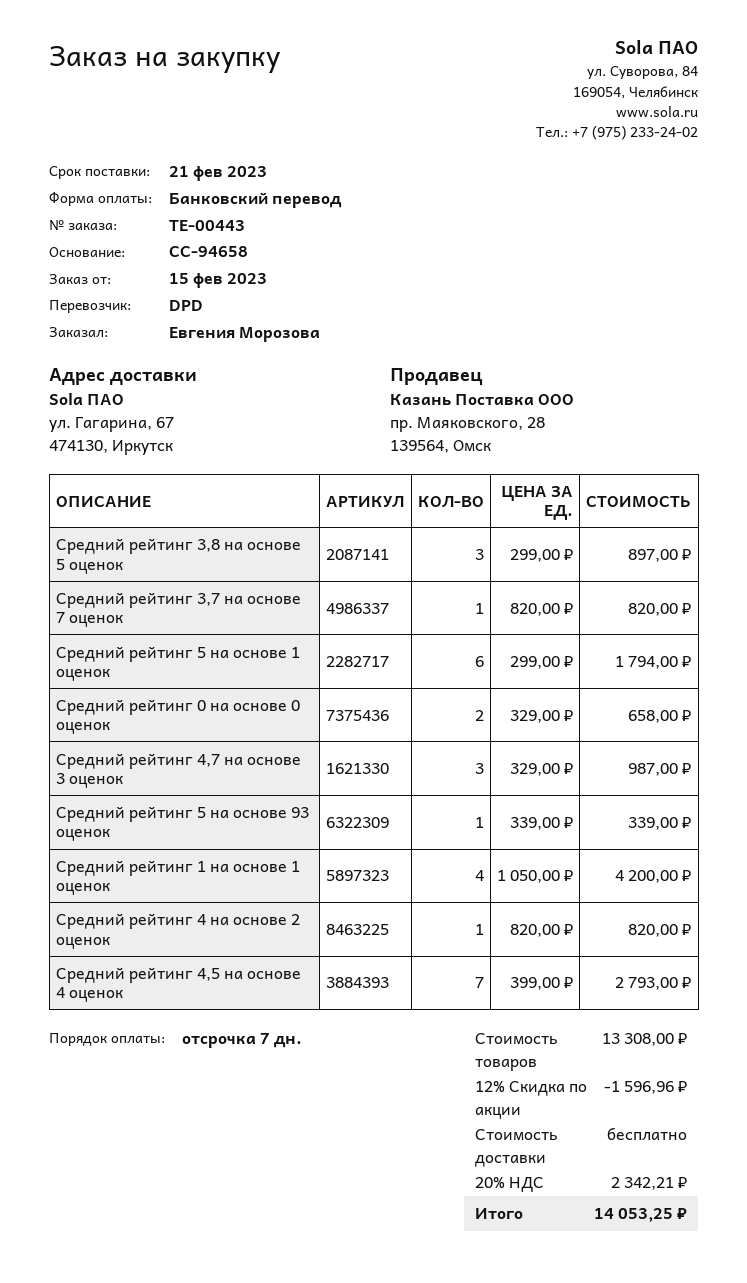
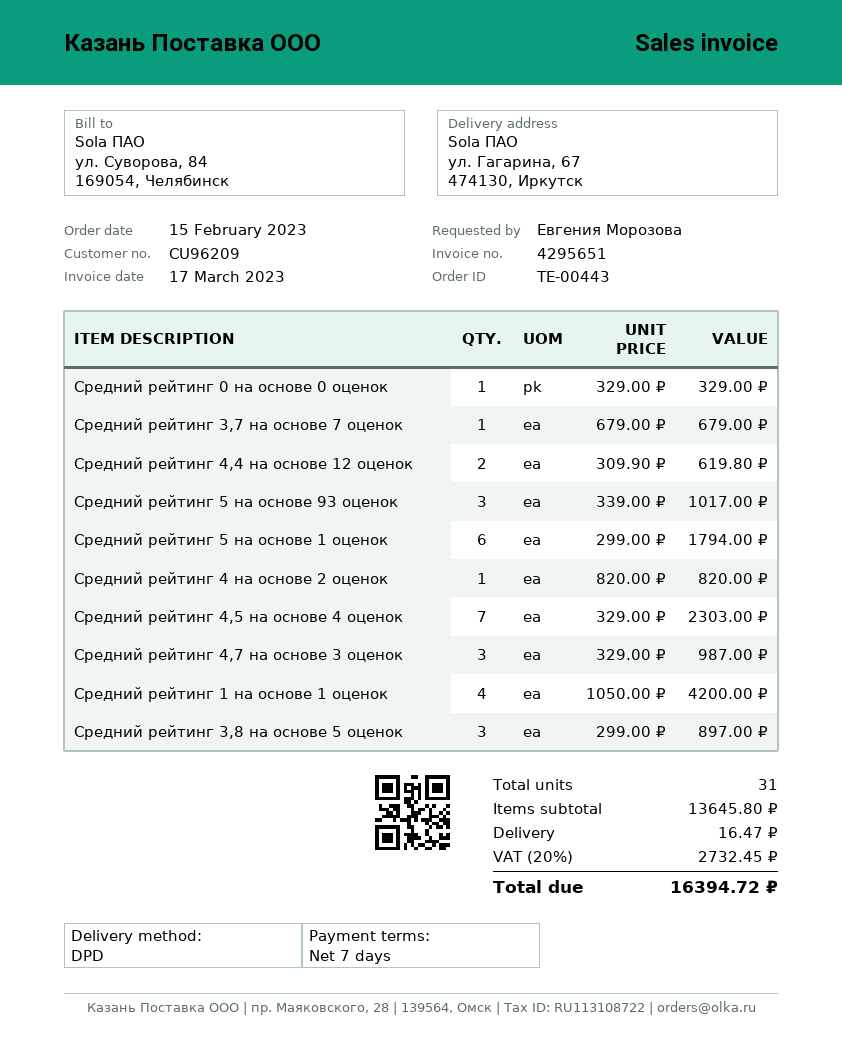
Средний рейтинг 3,7 на основе 7 оценок: 1 x 820.00 = 820.00 -> 1 x 679.00 = 679.00
Средний рейтинг 0 на основе 0 оценок: 2 x 329.00 = 658.00 -> 1 x 329.00 = 329.00
Средний рейтинг 5 на основе 93 оценок: 1 x 339.00 = 339.00 -> 3 x 339.00 = 1017.00
Средний рейтинг 4,5 на основе 4 оценок: 7 x 399.00 = 2793.00 -> 7 x 329.00 = 2303.00
Средний рейтинг 4,4 на основе 12 оценок: none -> 2 x 309.90 = 619.80
subtotal: 13308.00 -> 13645.80
discount: 12% = 1596.96 -> none
shipping: 0.00 -> 16.47
tax: 20% = 2342.21 -> 20% = 2732.45
total: 14053.25 -> 16394.72

